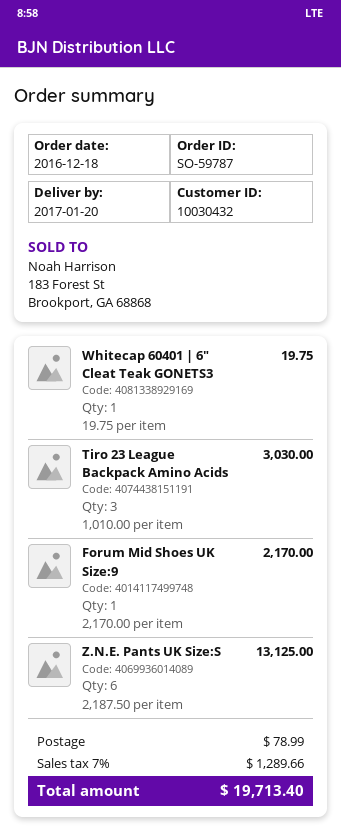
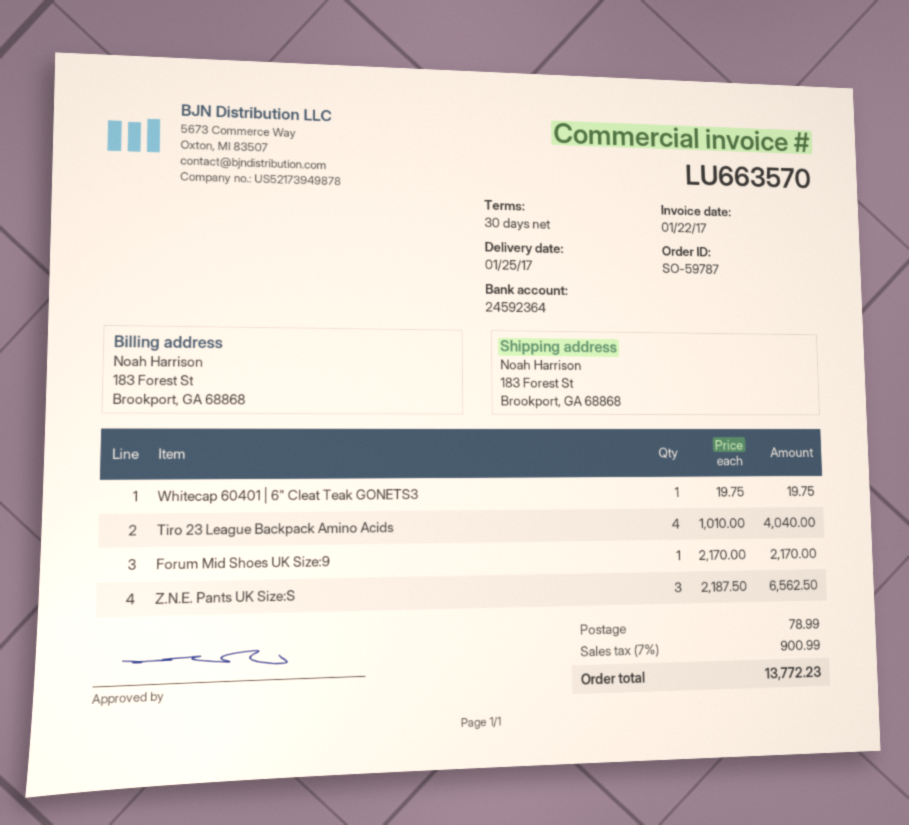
delivery date: 2017-01-20 -> 2017-01-25
Tiro 23 League Backpack Amino Acids: 3 x 1010.00 = 3030.00 -> 4 x 1010.00 = 4040.00
Z.N.E. Pants UK Size:S: 6 x 2187.50 = 13125.00 -> 3 x 2187.50 = 6562.50
tax: 7% = 1289.66 -> 7% = 900.99
total: 19713.40 -> 13772.23

